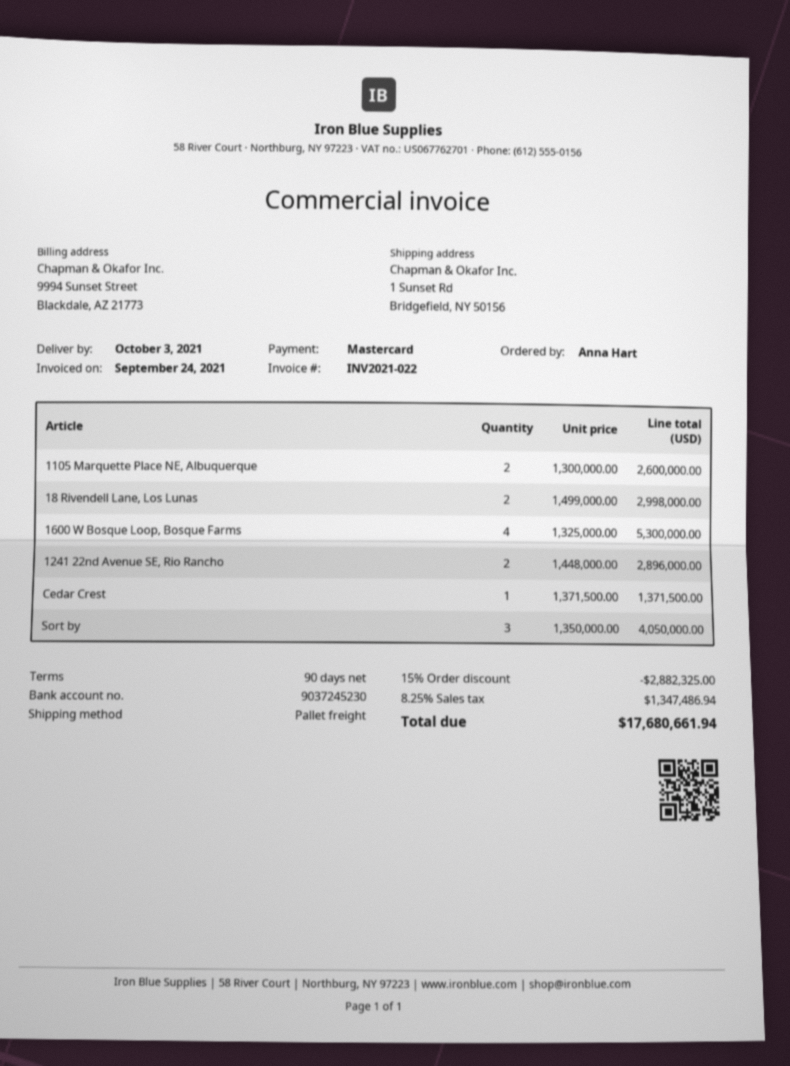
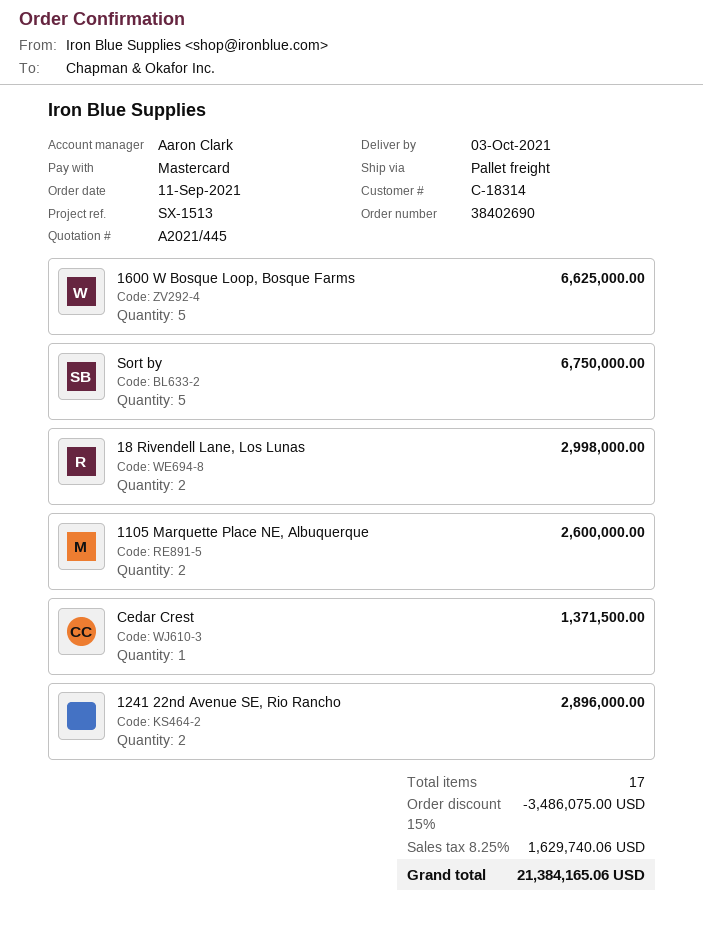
1600 W Bosque Loop, Bosque Farms: 4 for 5300000.00 -> 5 for 6625000.00
Sort by: 3 for 4050000.00 -> 5 for 6750000.00
discount: 15% = 2882325.00 -> 15% = 3486075.00
tax: 8.25% = 1347486.94 -> 8.25% = 1629740.06
total: 17680661.94 -> 21384165.06

